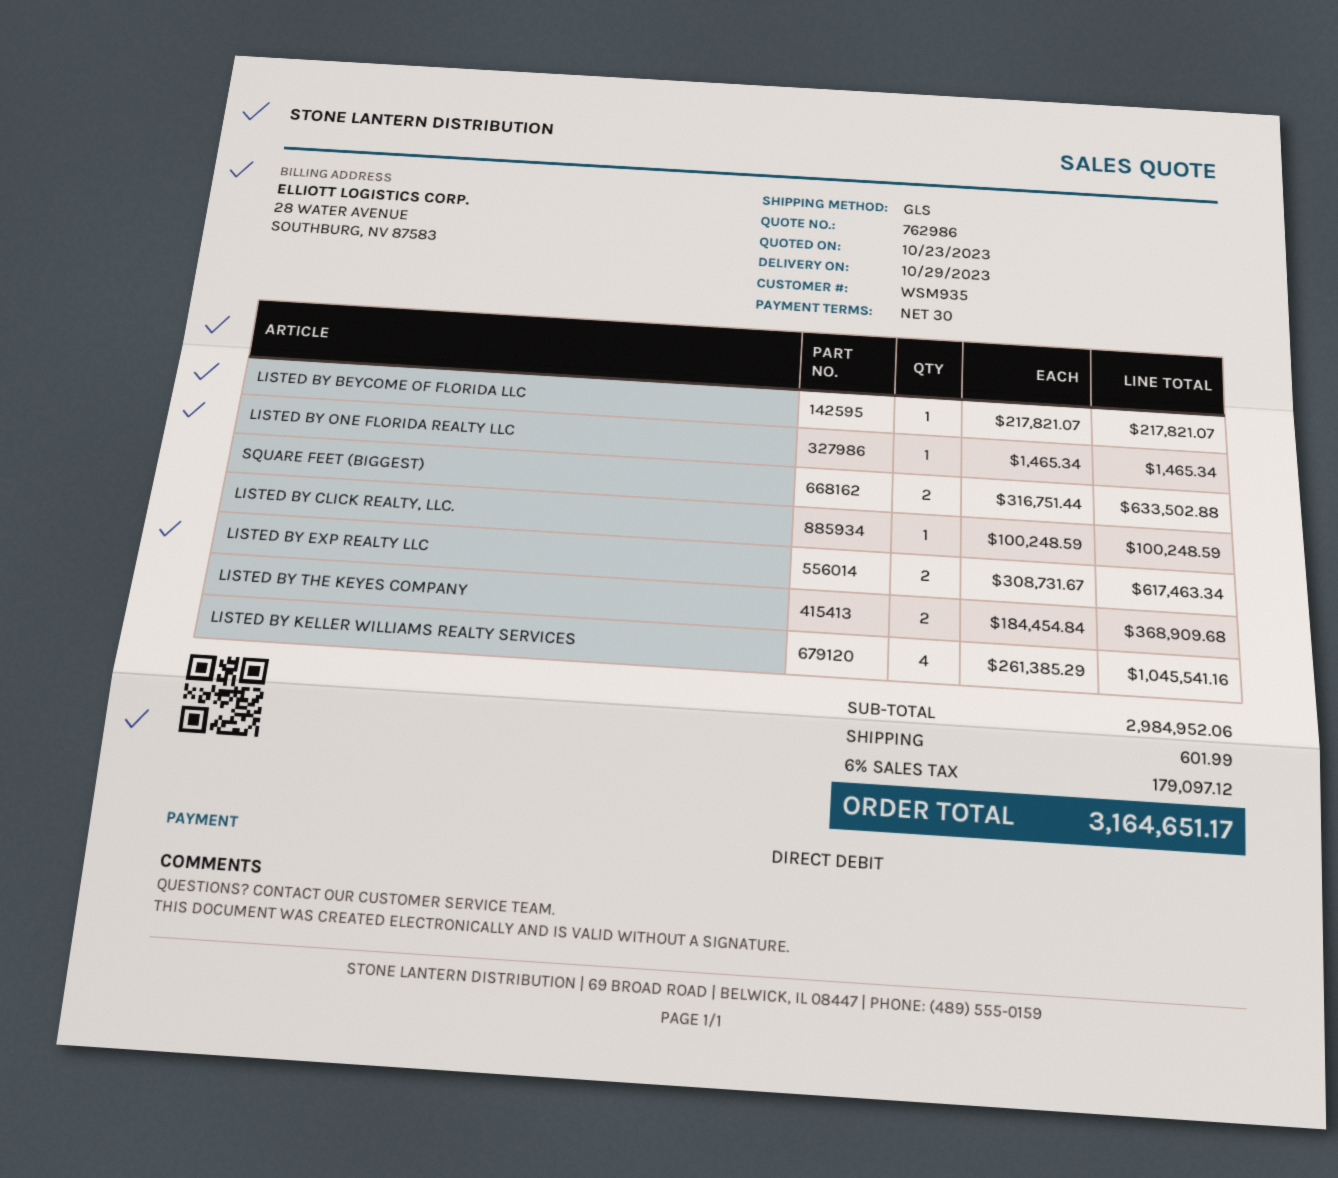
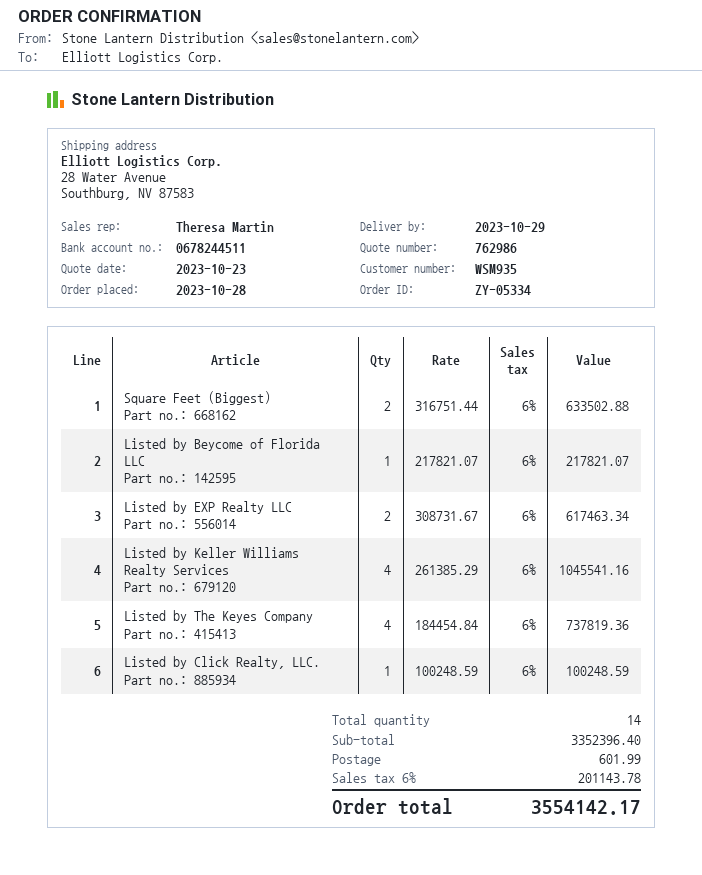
LISTED BY ONE FLORIDA REALTY LLC: 1 x 1465.34 = 1465.34 -> none
LISTED BY THE KEYES COMPANY: 2 x 184454.84 = 368909.68 -> 4 x 184454.84 = 737819.36
subtotal: 2984952.06 -> 3352396.40
tax: 6% = 179097.12 -> 6% = 201143.78
total: 3164651.17 -> 3554142.17

